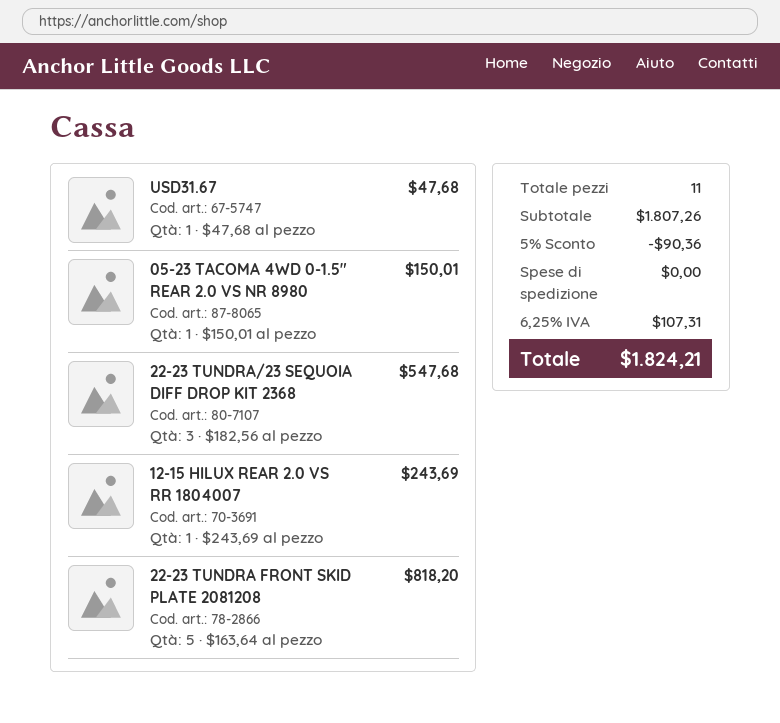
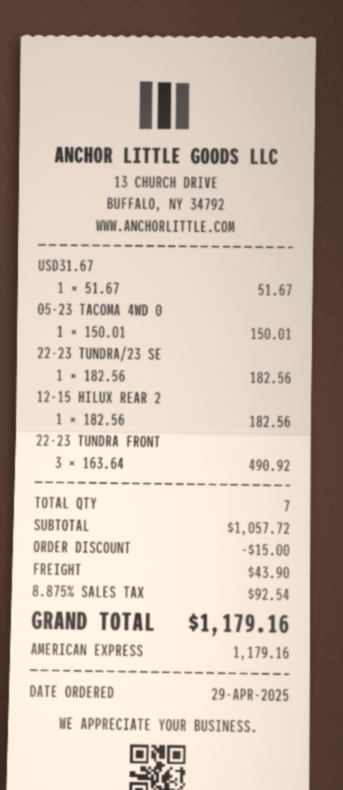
USD31.67: 1 x 47.68 = 47.68 -> 1 x 51.67 = 51.67
22-23 TUNDRA/23 SEQUOIA DIFF DROP KIT 2368: 3 x 182.56 = 547.68 -> 1 x 182.56 = 182.56
12-15 HILUX REAR 2.0 VS RR 1804007: 1 x 243.69 = 243.69 -> 1 x 182.56 = 182.56
22-23 TUNDRA FRONT SKID PLATE 2081208: 5 x 163.64 = 818.20 -> 3 x 163.64 = 490.92
total quantity: 11 -> 7
subtotal: 1807.26 -> 1057.72
discount: 90.36 -> 15.00
shipping: 0.00 -> 43.90
tax: 6.25% = 107.31 -> 8.875% = 92.54
total: 1824.21 -> 1179.16

